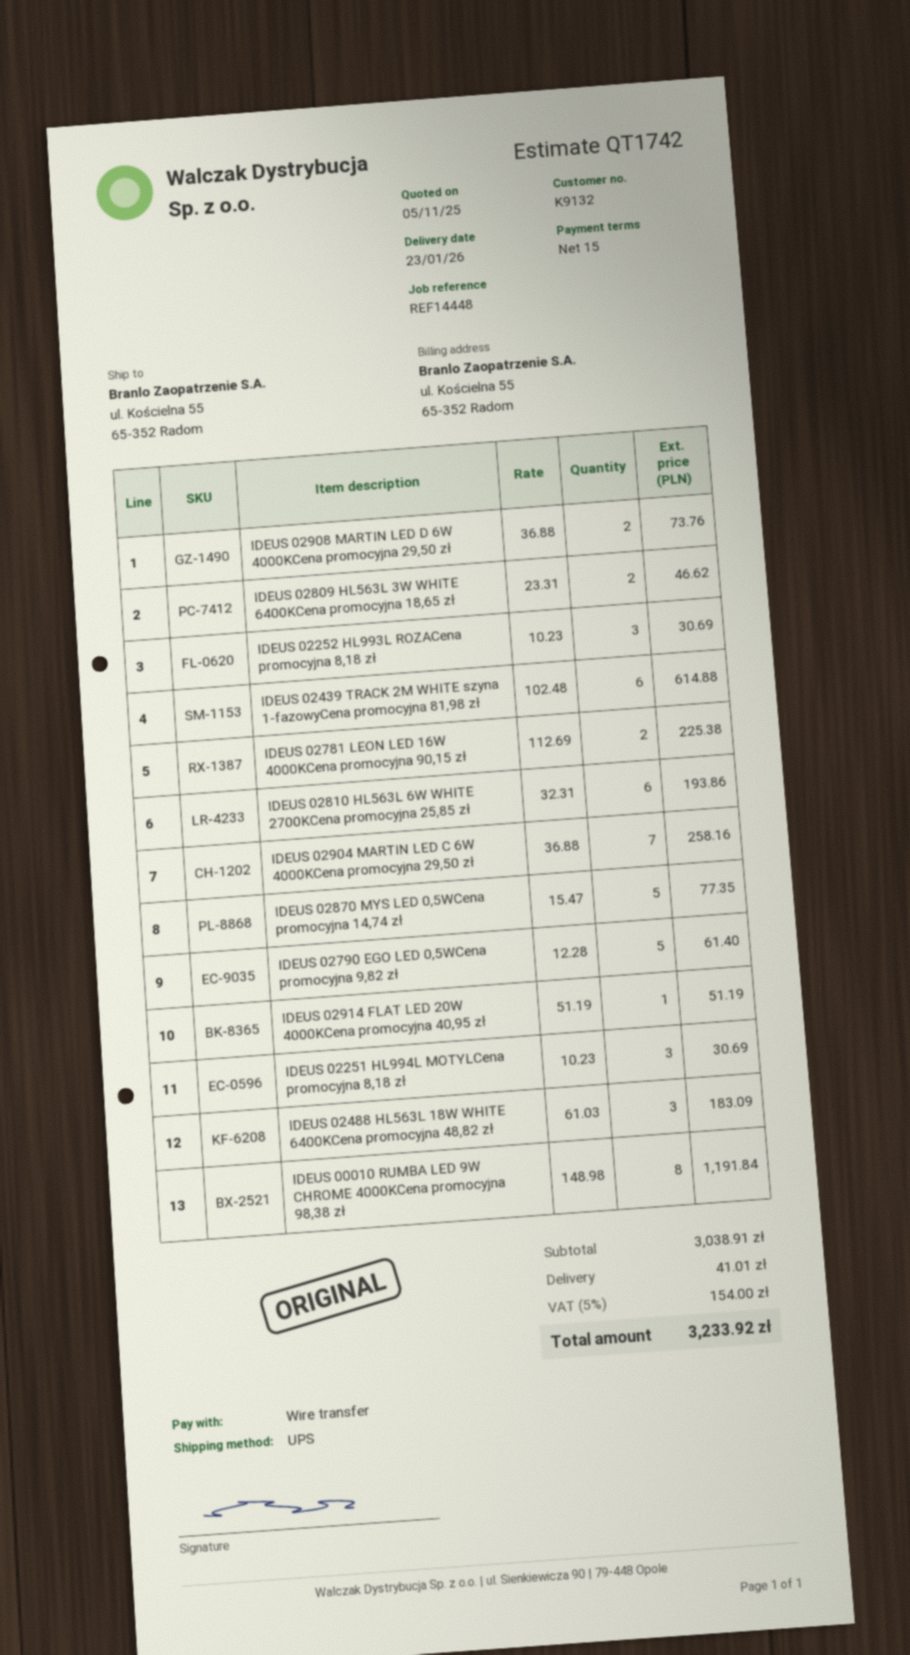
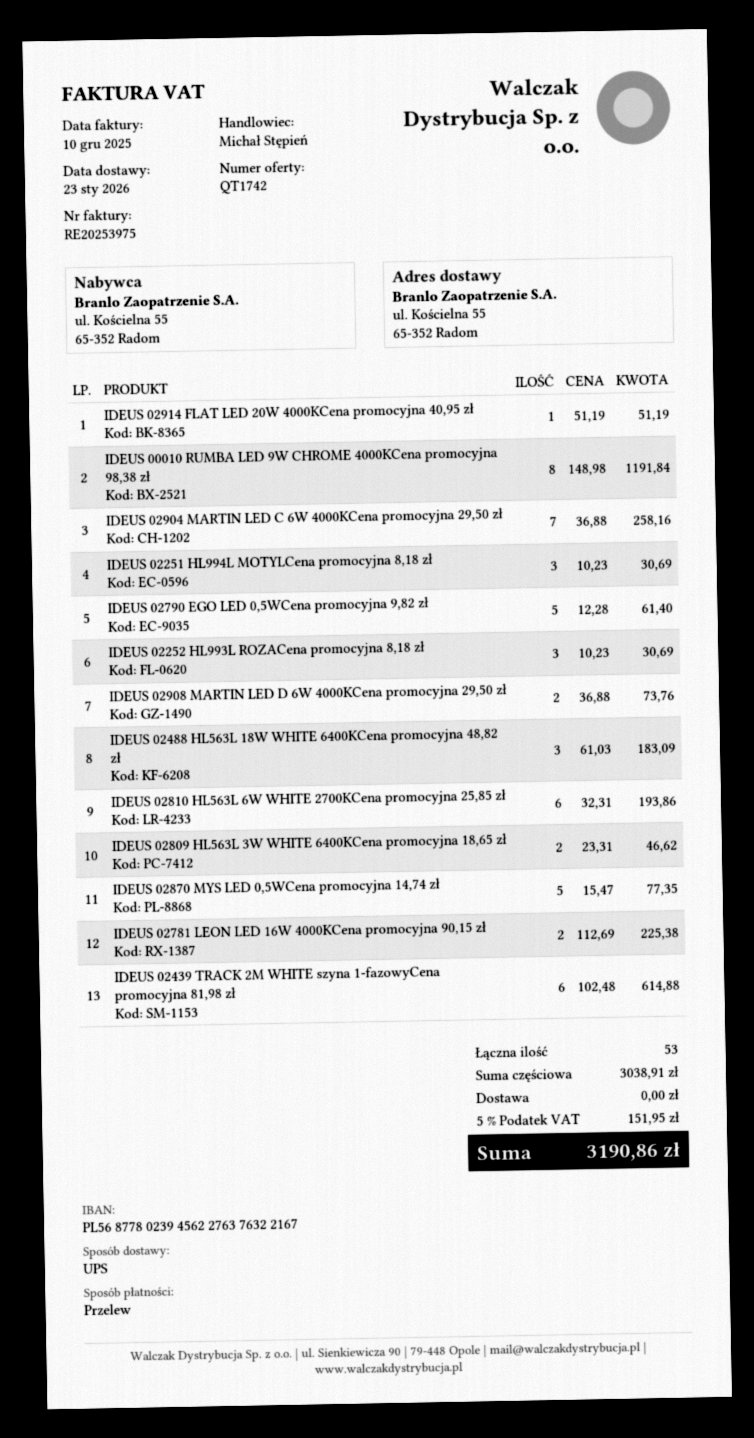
shipping: 41.01 -> 0.00
tax: 5% = 154.00 -> 5% = 151.95
total: 3233.92 -> 3190.86

